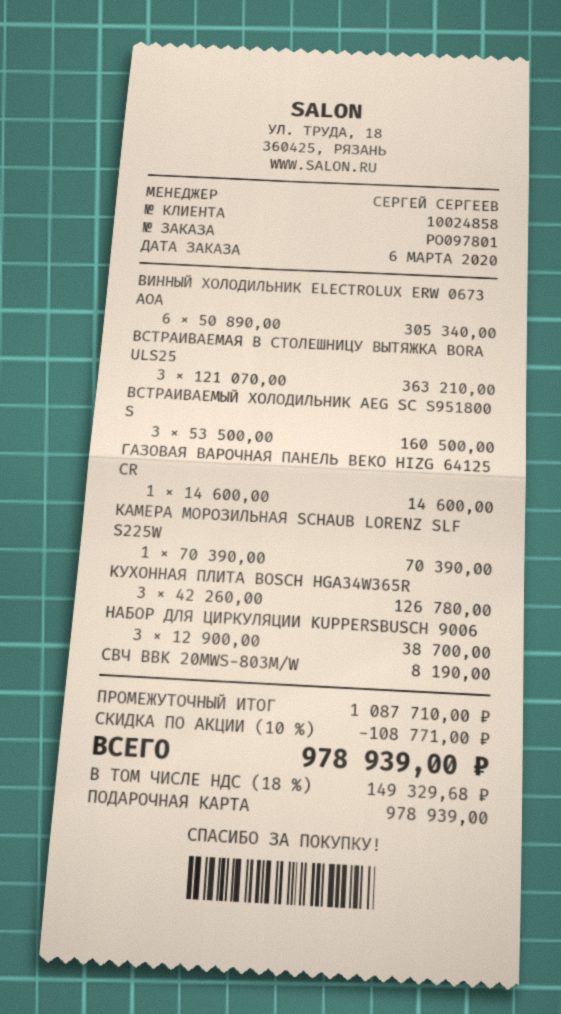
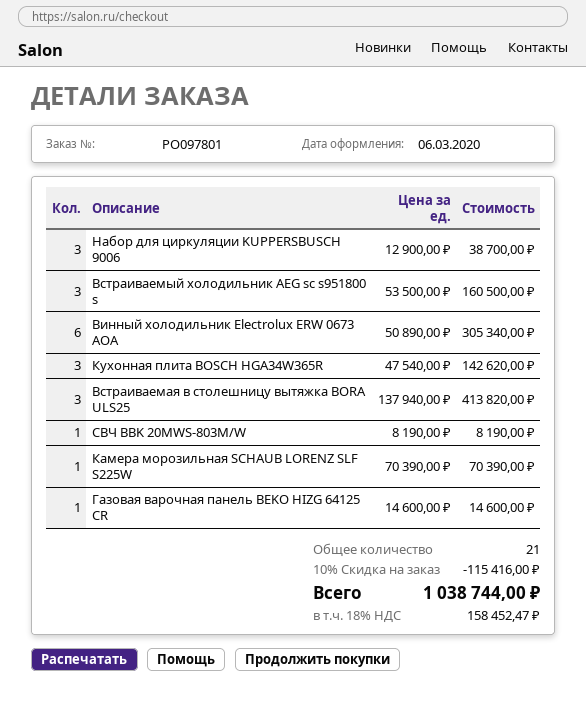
ВСТРАИВАЕМАЯ В СТОЛЕШНИЦУ ВЫТЯЖКА BORA ULS25: 3 x 121070.00 = 363210.00 -> 3 x 137940.00 = 413820.00
КУХОННАЯ ПЛИТА BOSCH HGA34W365R: 3 x 42260.00 = 126780.00 -> 3 x 47540.00 = 142620.00
discount: 10% = 108771.00 -> 10% = 115416.00
tax: 18% = 149329.68 -> 18% = 158452.47
total: 978939.00 -> 1038744.00

